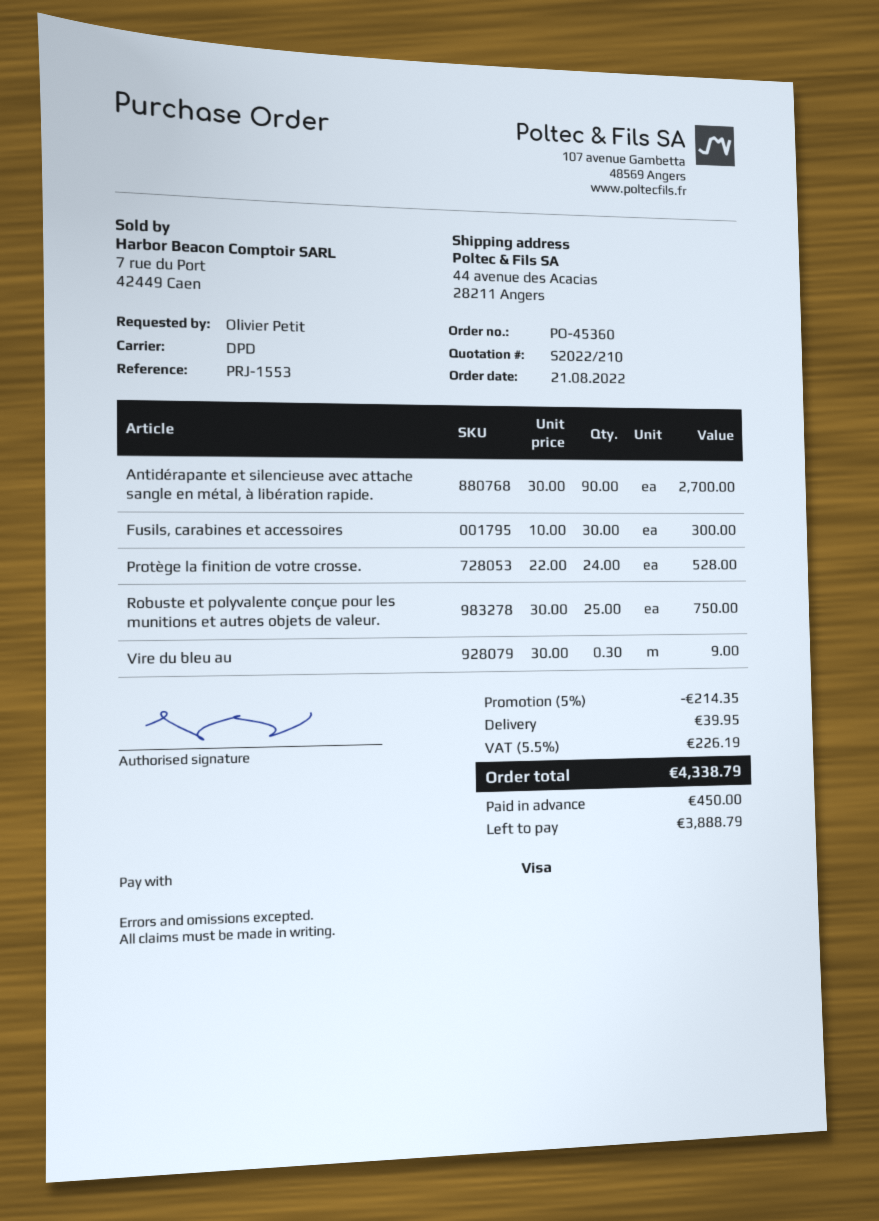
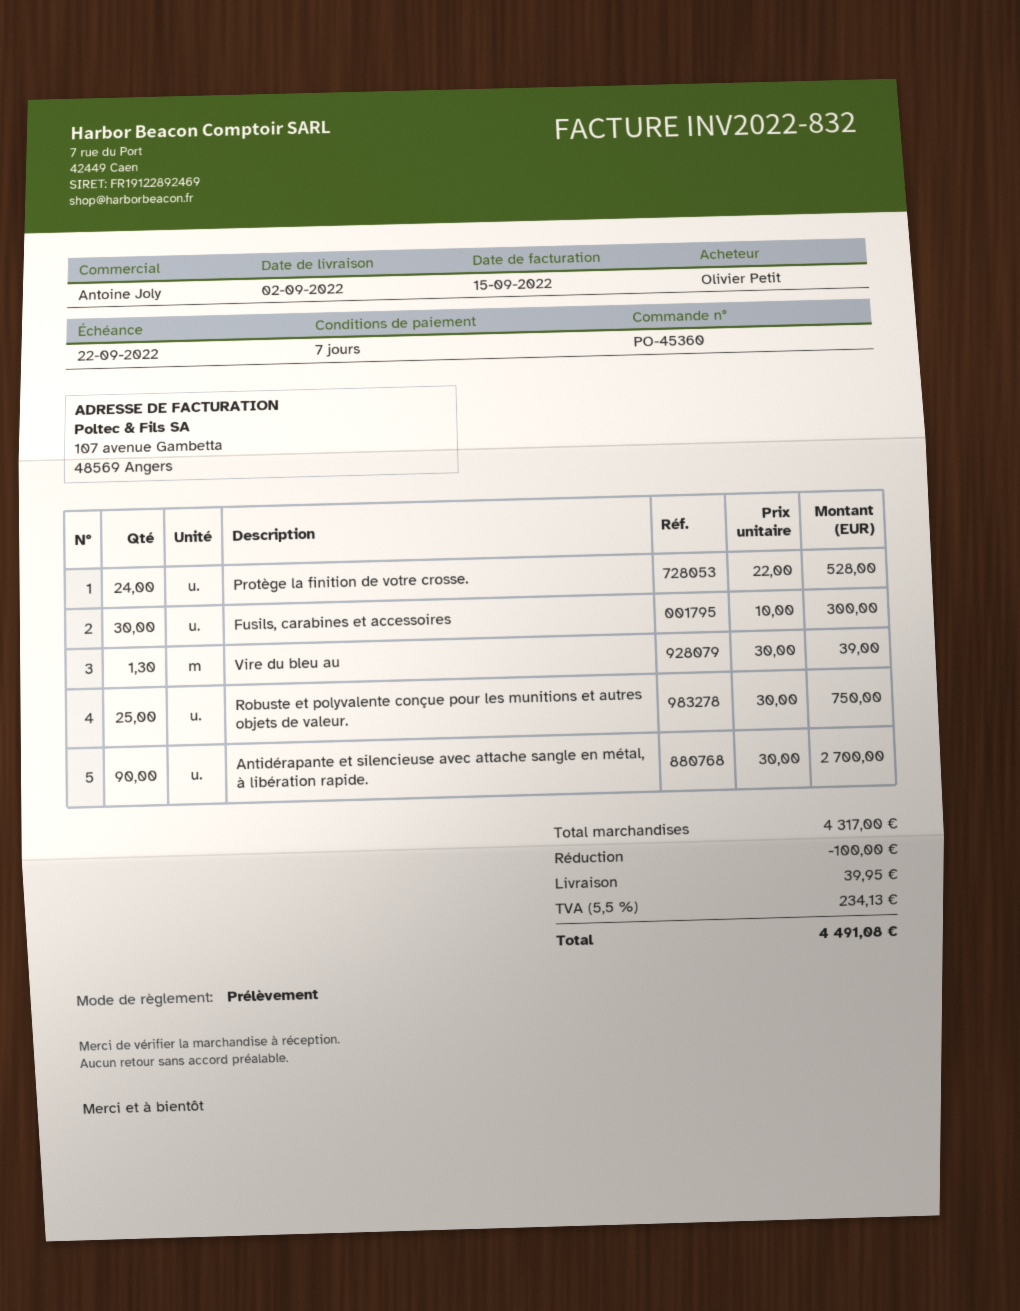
payment method: Visa -> direct debit
Vire du bleu au: 0.3 x 30.00 = 9.00 -> 1.3 x 30.00 = 39.00
discount: 214.35 -> 100.00
tax: 5.5% = 226.19 -> 5.5% = 234.13
total: 4338.79 -> 4491.08

